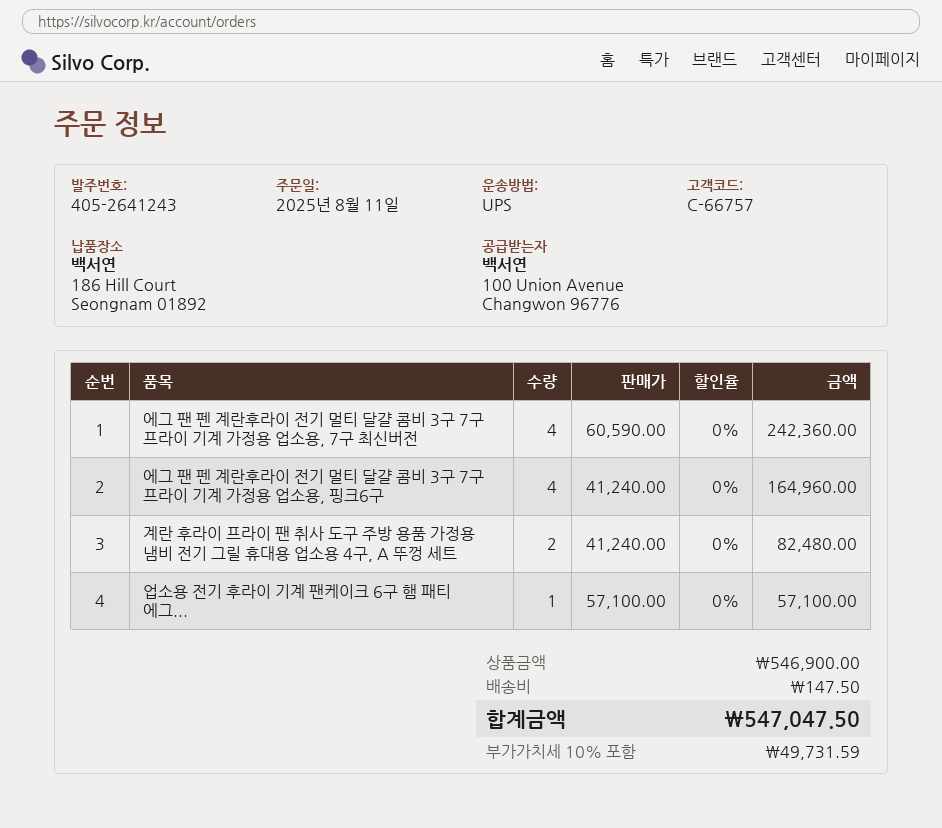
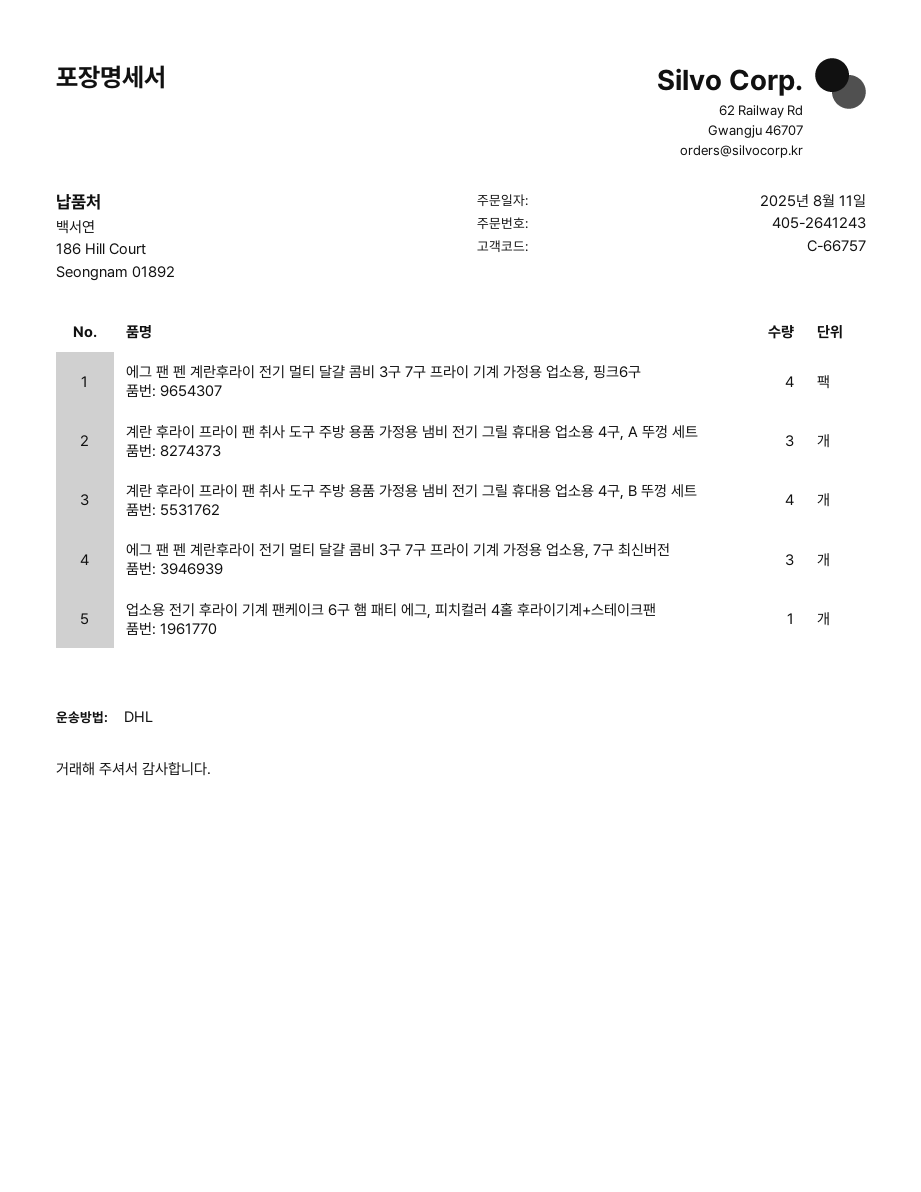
shipping method: UPS -> DHL
에그 팬 펜 계란후라이 전기 멀티 달걀 콤비 3구 7구 프라이 기계 가정용 업소용, 7구 최신버전: 4 -> 3
계란 후라이 프라이 팬 취사 도구 주방 용품 가정용 냄비 전기 그릴 휴대용 업소용 4구, A 뚜껑 세트: 2 -> 3
계란 후라이 프라이 팬 취사 도구 주방 용품 가정용 냄비 전기 그릴 휴대용 업소용 4구, B 뚜껑 세트: none -> 4

